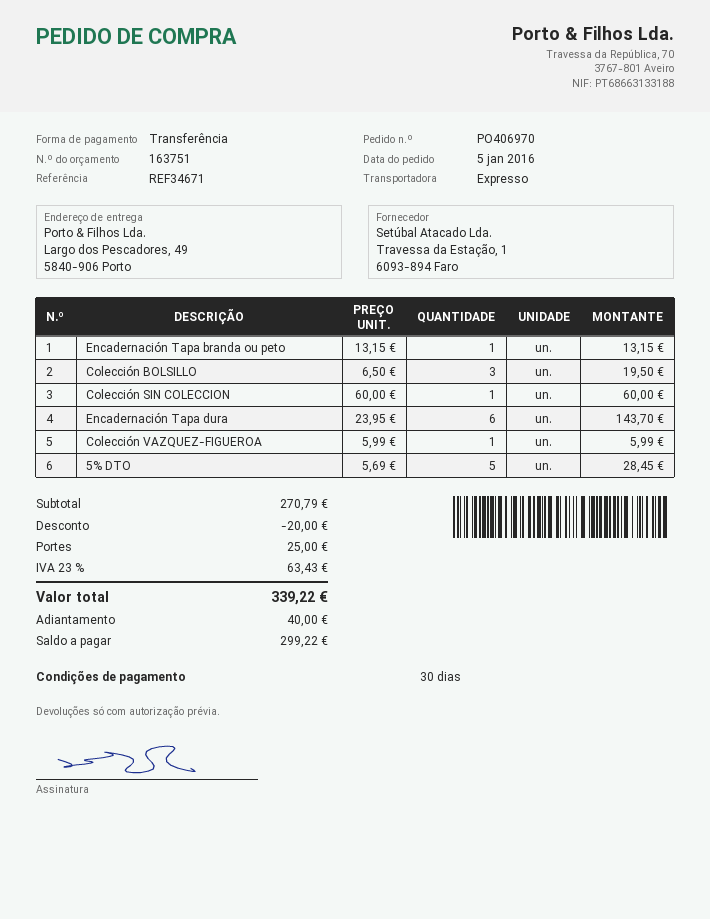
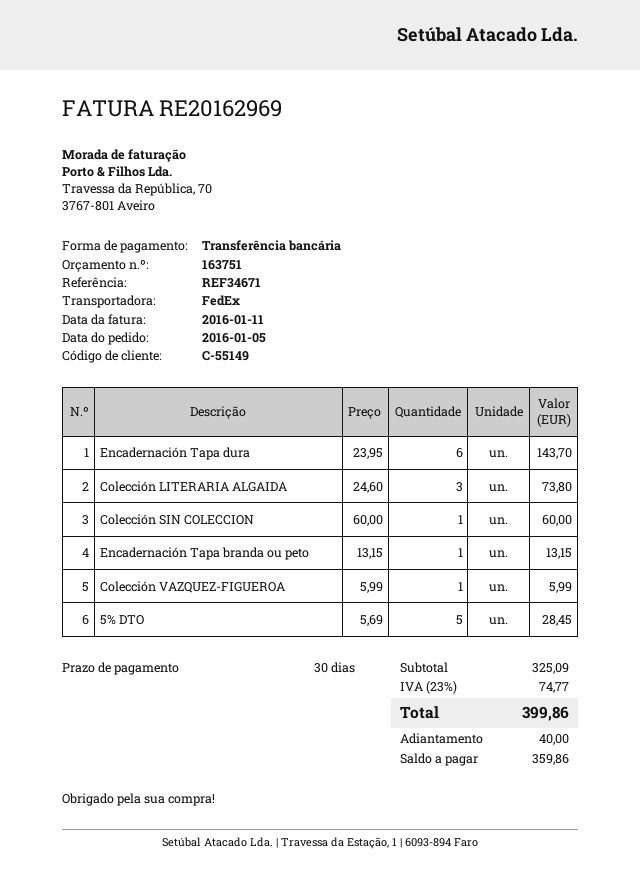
shipping method: express -> FedEx
Colección BOLSILLO: 3 x 6.50 = 19.50 -> none
Colección LITERARIA ALGAIDA: none -> 3 x 24.60 = 73.80
subtotal: 270.79 -> 325.09
discount: 20.00 -> none
shipping: 25.00 -> none
tax: 23% = 63.43 -> 23% = 74.77
total: 339.22 -> 399.86
balance: 299.22 -> 359.86

